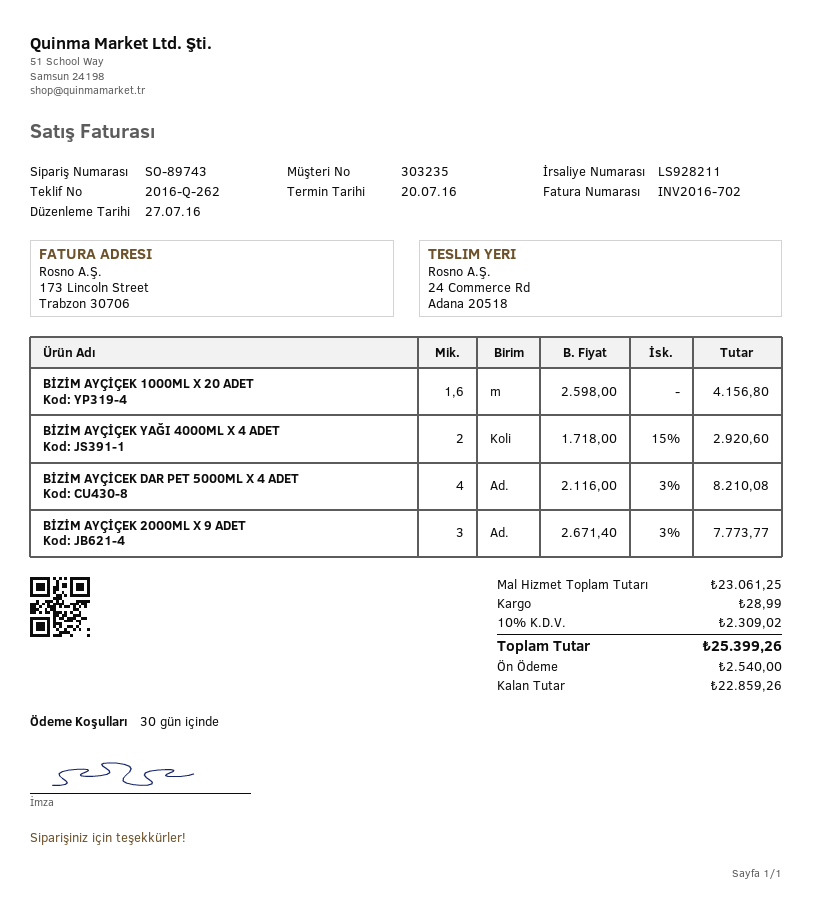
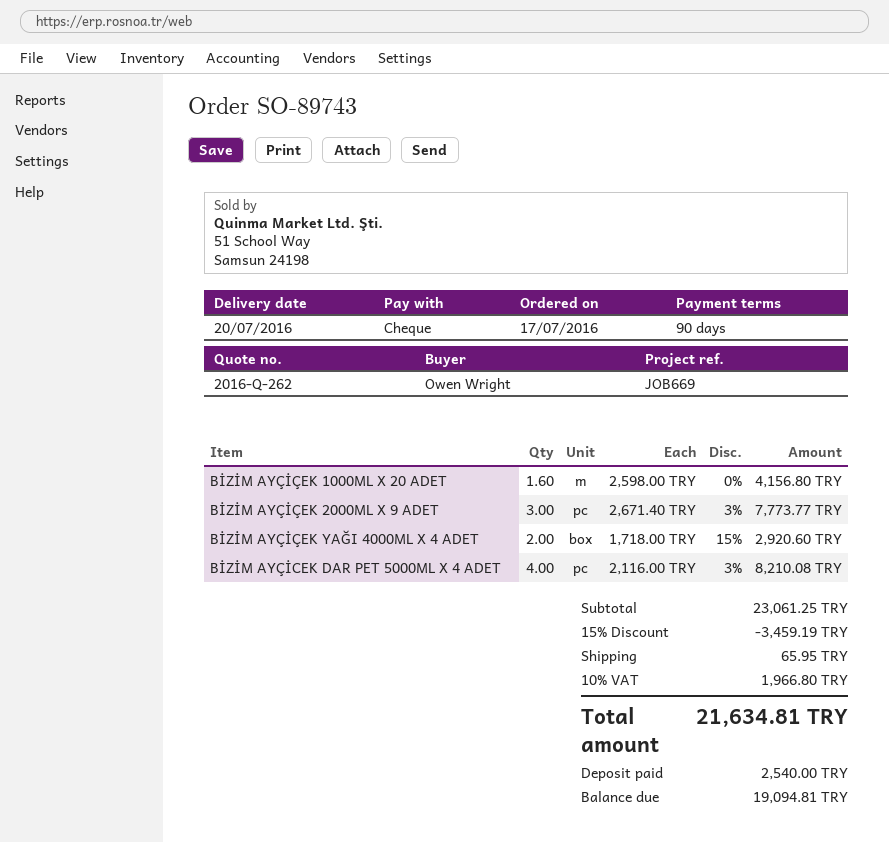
payment terms: 30 days -> 90 days
discount: none -> 15% = 3459.19
shipping: 28.99 -> 65.95
tax: 10% = 2309.02 -> 10% = 1966.80
total: 25399.26 -> 21634.81
balance: 22859.26 -> 19094.81

